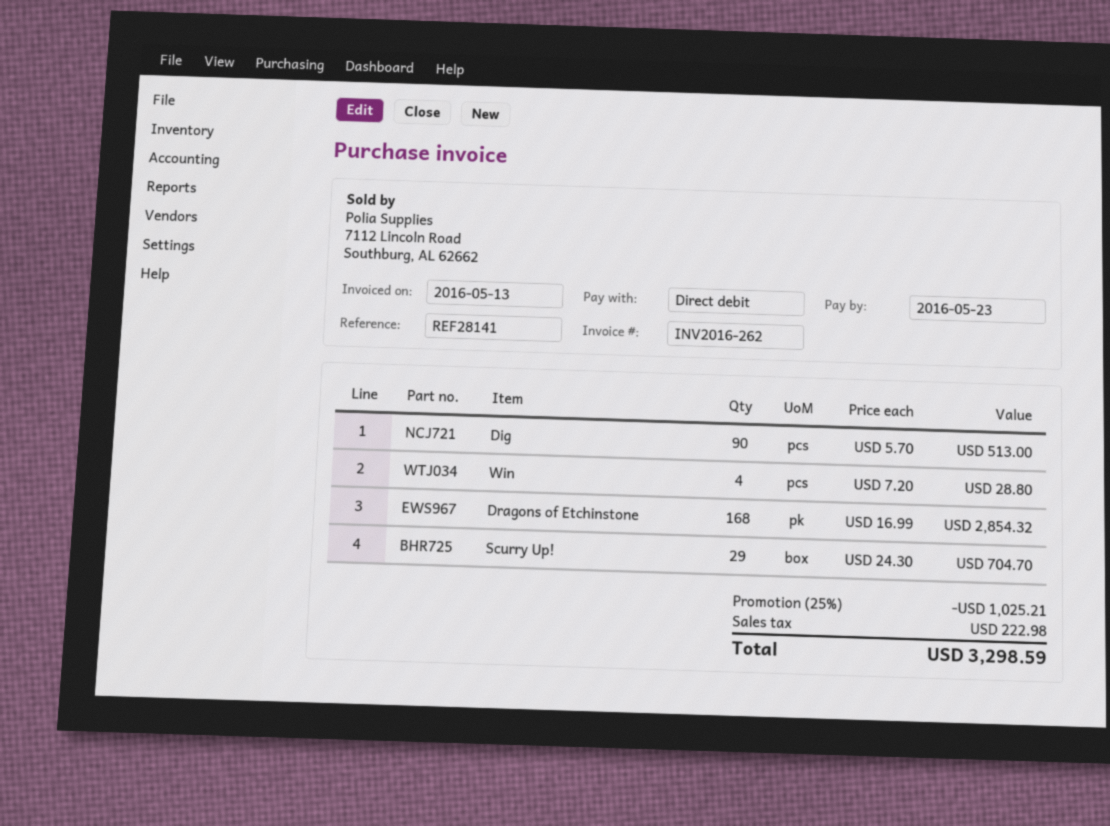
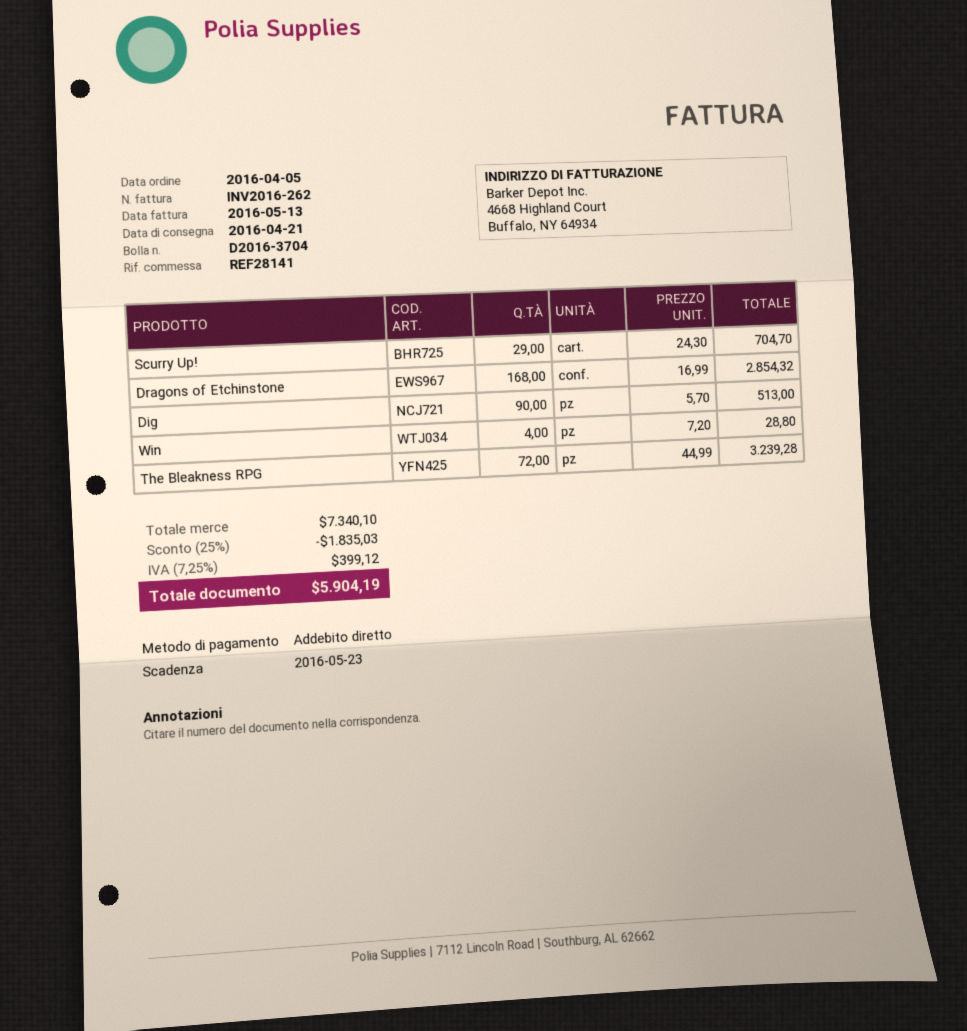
The Bleakness RPG: none -> 72 x 44.99 = 3239.28
discount: 25% = 1025.21 -> 25% = 1835.03
tax: 222.98 -> 399.12
total: 3298.59 -> 5904.19

